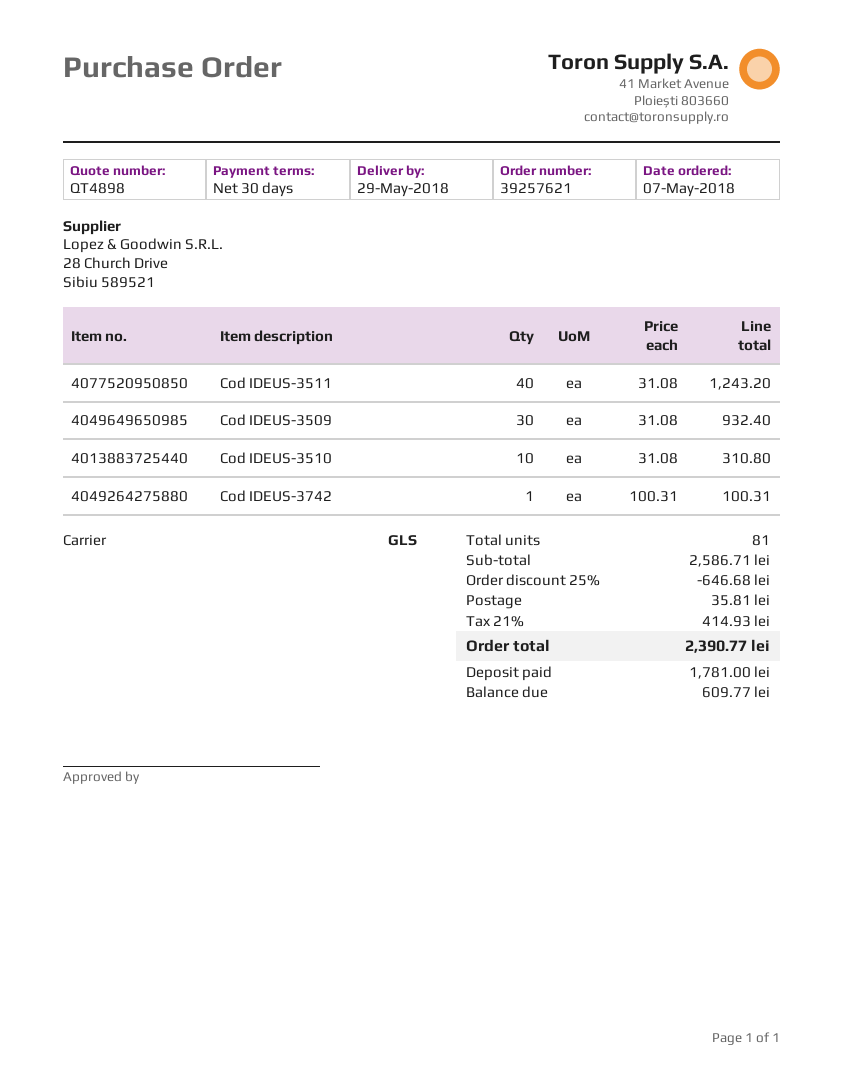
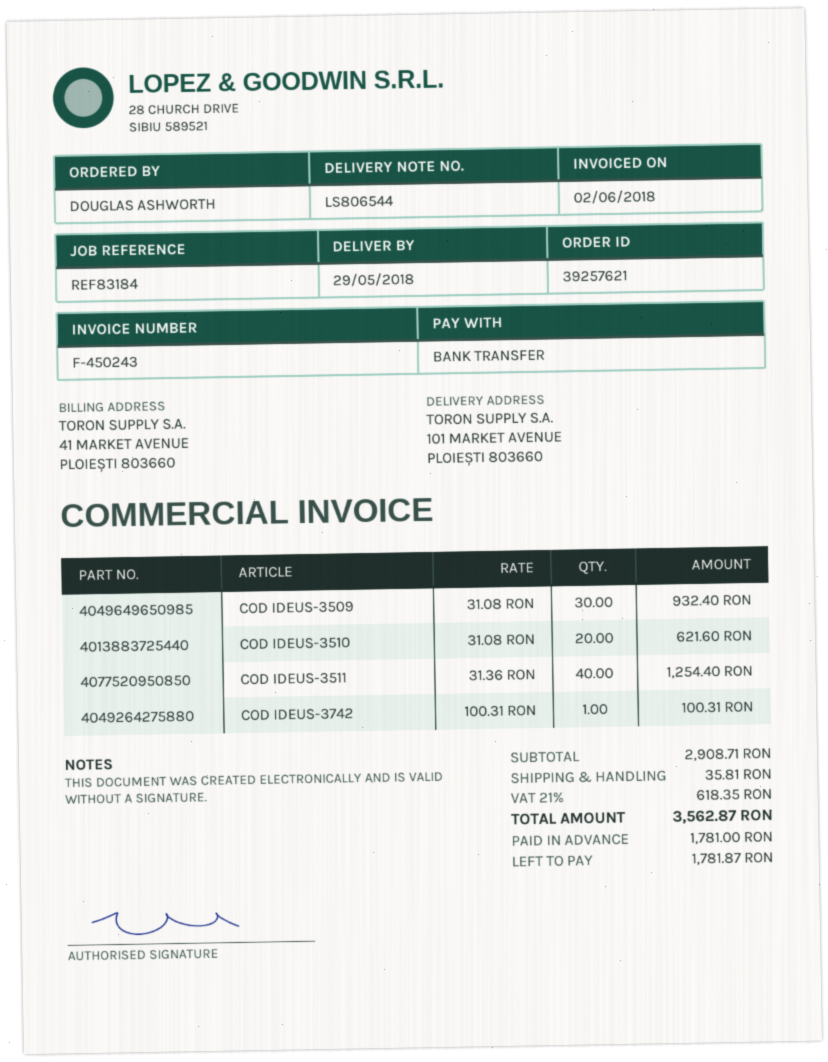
Cod IDEUS-3511: 40 x 31.08 = 1243.20 -> 40 x 31.36 = 1254.40
Cod IDEUS-3510: 10 x 31.08 = 310.80 -> 20 x 31.08 = 621.60
subtotal: 2586.71 -> 2908.71
discount: 25% = 646.68 -> none
tax: 21% = 414.93 -> 21% = 618.35
total: 2390.77 -> 3562.87
balance: 609.77 -> 1781.87

